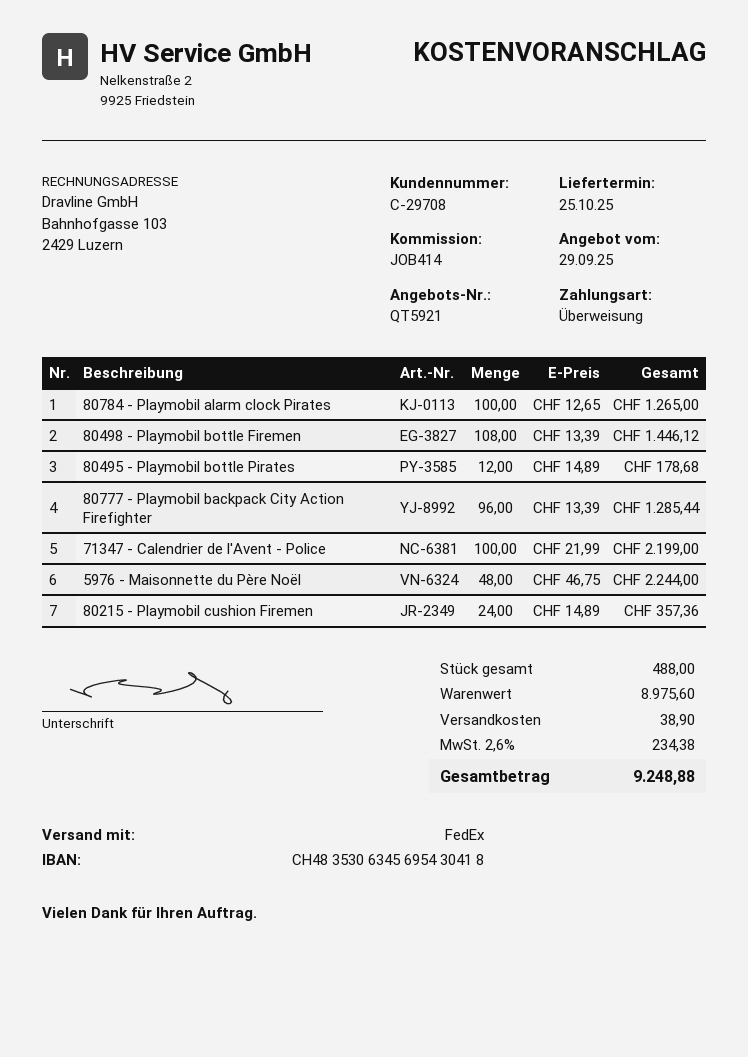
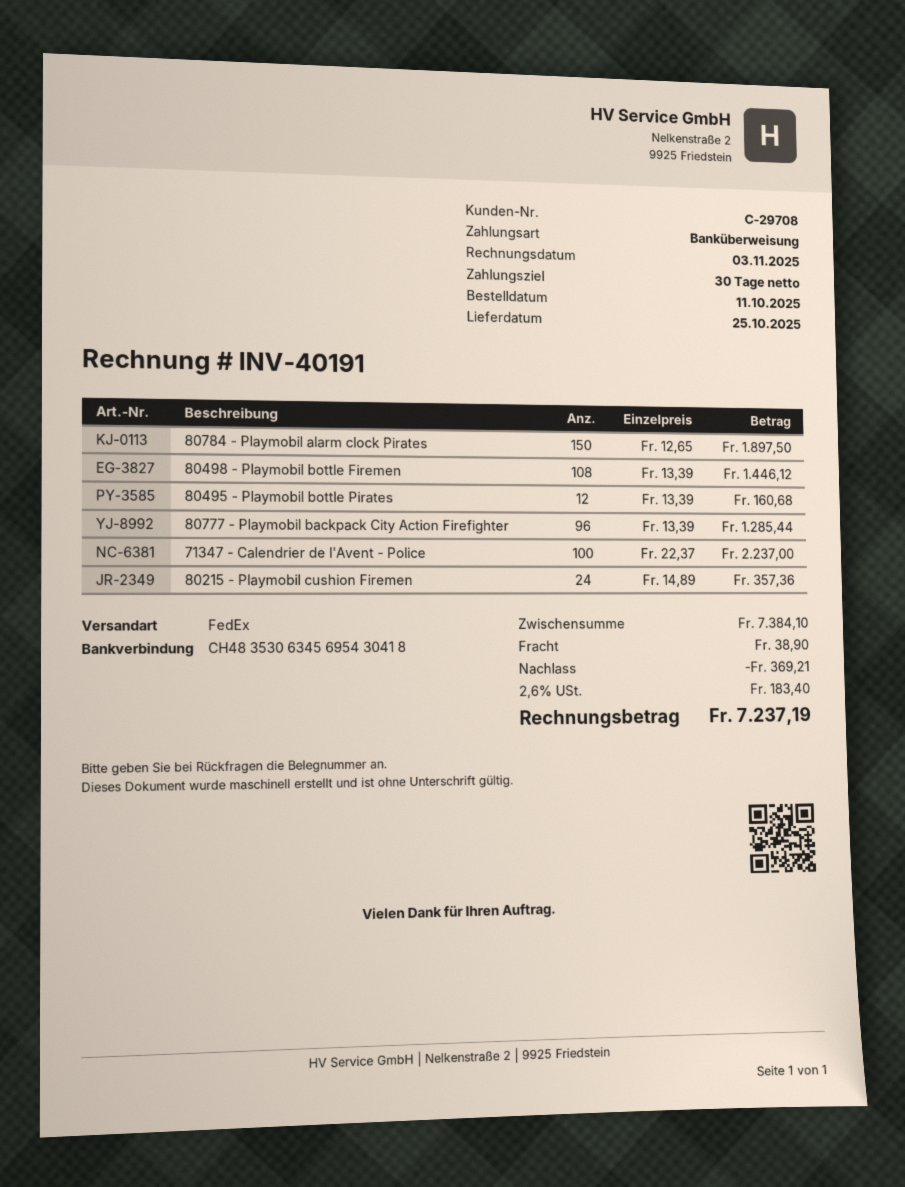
80784 - Playmobil alarm clock Pirates: 100 x 12.65 = 1265.00 -> 150 x 12.65 = 1897.50
80495 - Playmobil bottle Pirates: 12 x 14.89 = 178.68 -> 12 x 13.39 = 160.68
71347 - Calendrier de l'Avent - Police: 100 x 21.99 = 2199.00 -> 100 x 22.37 = 2237.00
5976 - Maisonnette du Père Noël: 48 x 46.75 = 2244.00 -> none
subtotal: 8975.60 -> 7384.10
discount: none -> 369.21
tax: 2.6% = 234.38 -> 2.6% = 183.40
total: 9248.88 -> 7237.19

